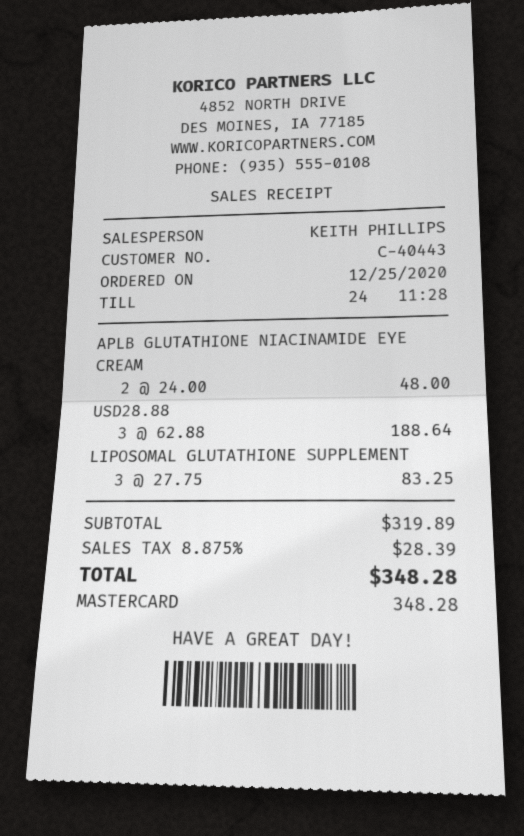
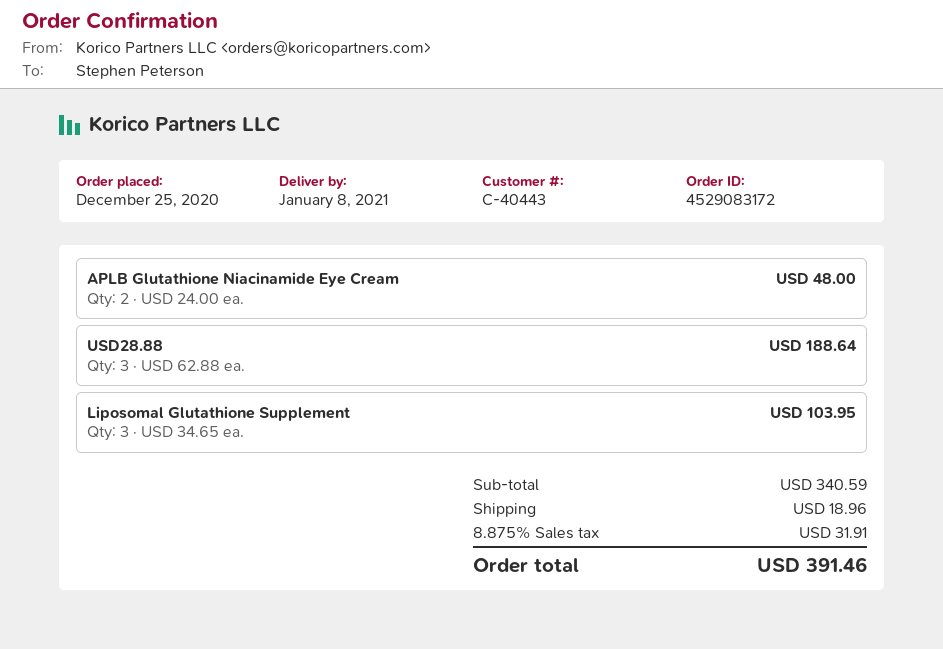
LIPOSOMAL GLUTATHIONE SUPPLEMENT: 3 x 27.75 = 83.25 -> 3 x 34.65 = 103.95
subtotal: 319.89 -> 340.59
shipping: none -> 18.96
tax: 8.875% = 28.39 -> 8.875% = 31.91
total: 348.28 -> 391.46

